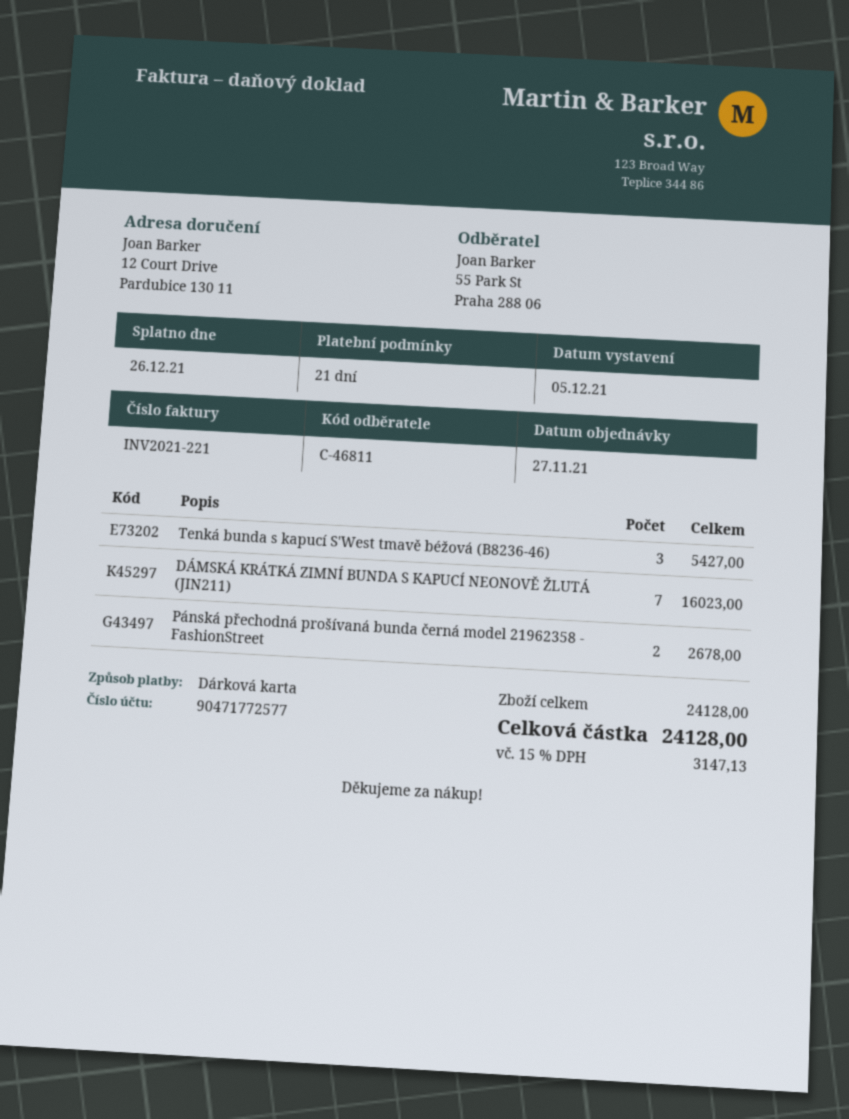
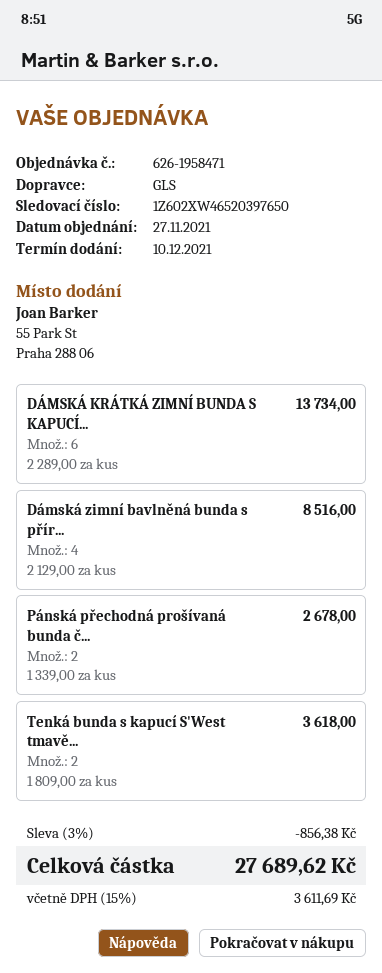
ship to: 12 Court Drive, Pardubice 130 11 -> 55 Park St, Praha 288 06
Tenká bunda s kapucí S'West tmavě béžová (B8236-46): 3 for 5427.00 -> 2 for 3618.00
DÁMSKÁ KRÁTKÁ ZIMNÍ BUNDA S KAPUCÍ NEONOVĚ ŽLUTÁ (JIN211): 7 for 16023.00 -> 6 for 13734.00
Dámská zimní bavlněná bunda s přír...: none -> 4 for 8516.00
discount: none -> 3% = 856.38
tax: 15% = 3147.13 -> 15% = 3611.69
total: 24128.00 -> 27689.62

